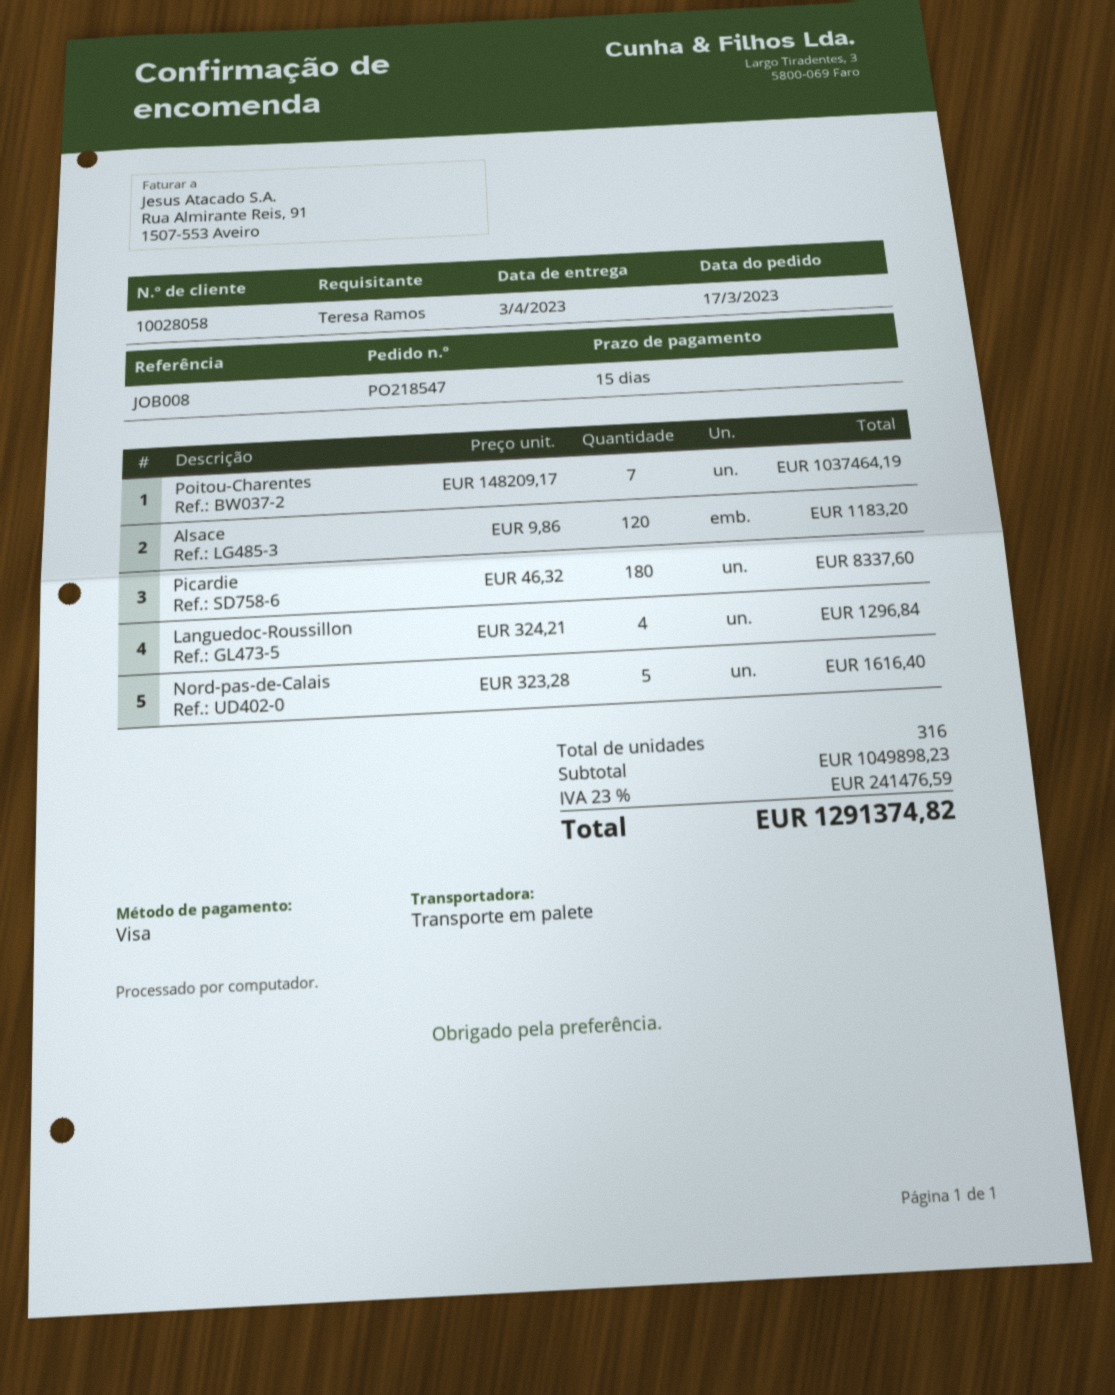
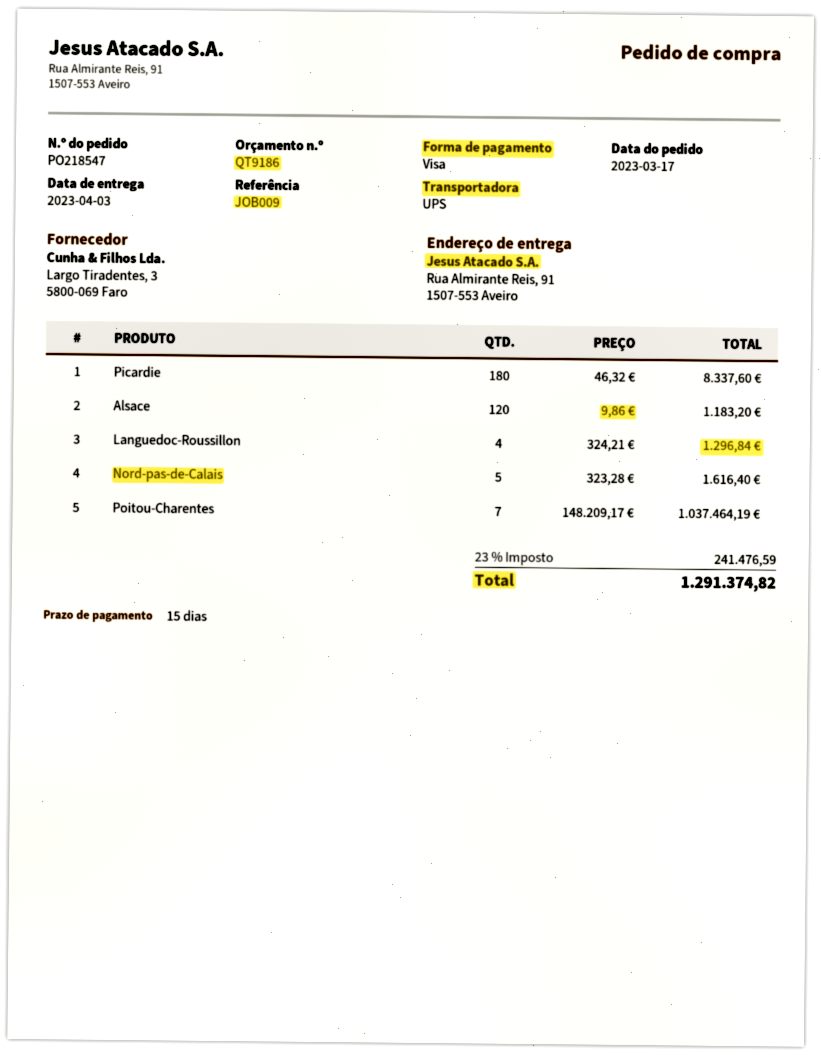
reference: JOB008 -> JOB009
shipping method: pallet freight -> UPS

